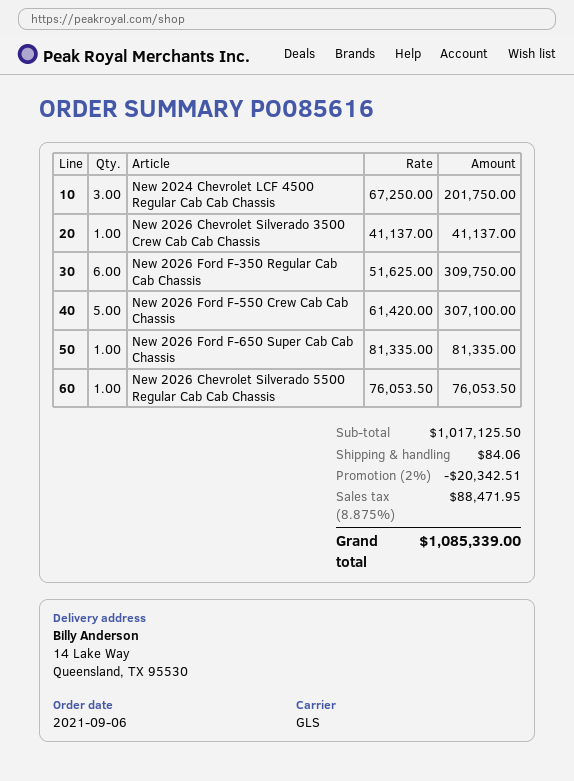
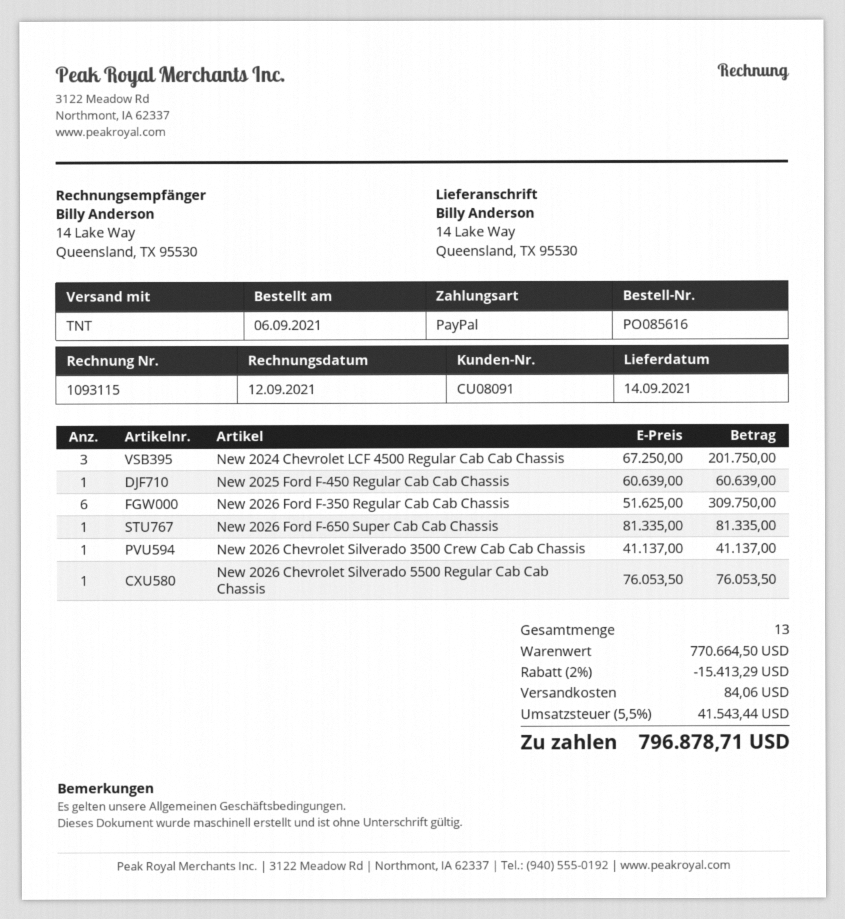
shipping method: GLS -> TNT
New 2026 Ford F-550 Crew Cab Cab Chassis: 5 x 61420.00 = 307100.00 -> none
New 2025 Ford F-450 Regular Cab Cab Chassis: none -> 1 x 60639.00 = 60639.00
subtotal: 1017125.50 -> 770664.50
discount: 2% = 20342.51 -> 2% = 15413.29
tax: 8.875% = 88471.95 -> 5.5% = 41543.44
total: 1085339.00 -> 796878.71

